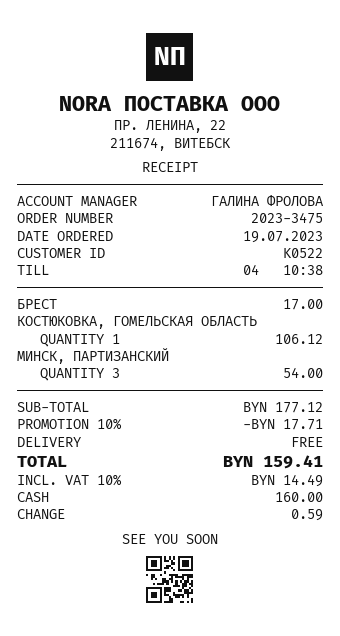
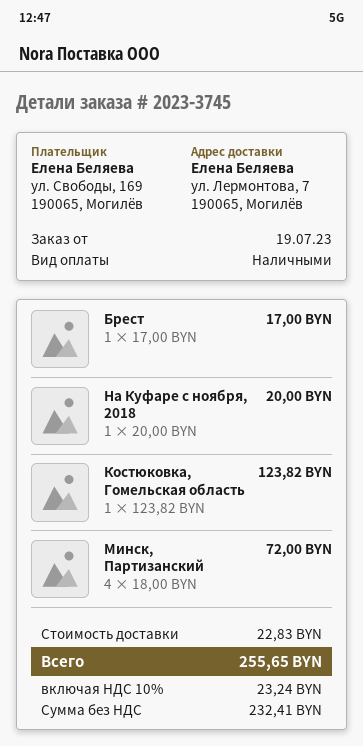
order number: 2023-3475 -> 2023-3745
КОСТЮКОВКА, ГОМЕЛЬСКАЯ ОБЛАСТЬ: 1 for 106.12 -> 1 for 123.82
МИНСК, ПАРТИЗАНСКИЙ: 3 for 54.00 -> 4 for 72.00
На Куфаре с ноября, 2018: none -> 1 for 20.00
discount: 10% = 17.71 -> none
shipping: 0.00 -> 22.83
tax: 10% = 14.49 -> 10% = 23.24
total: 159.41 -> 255.65

